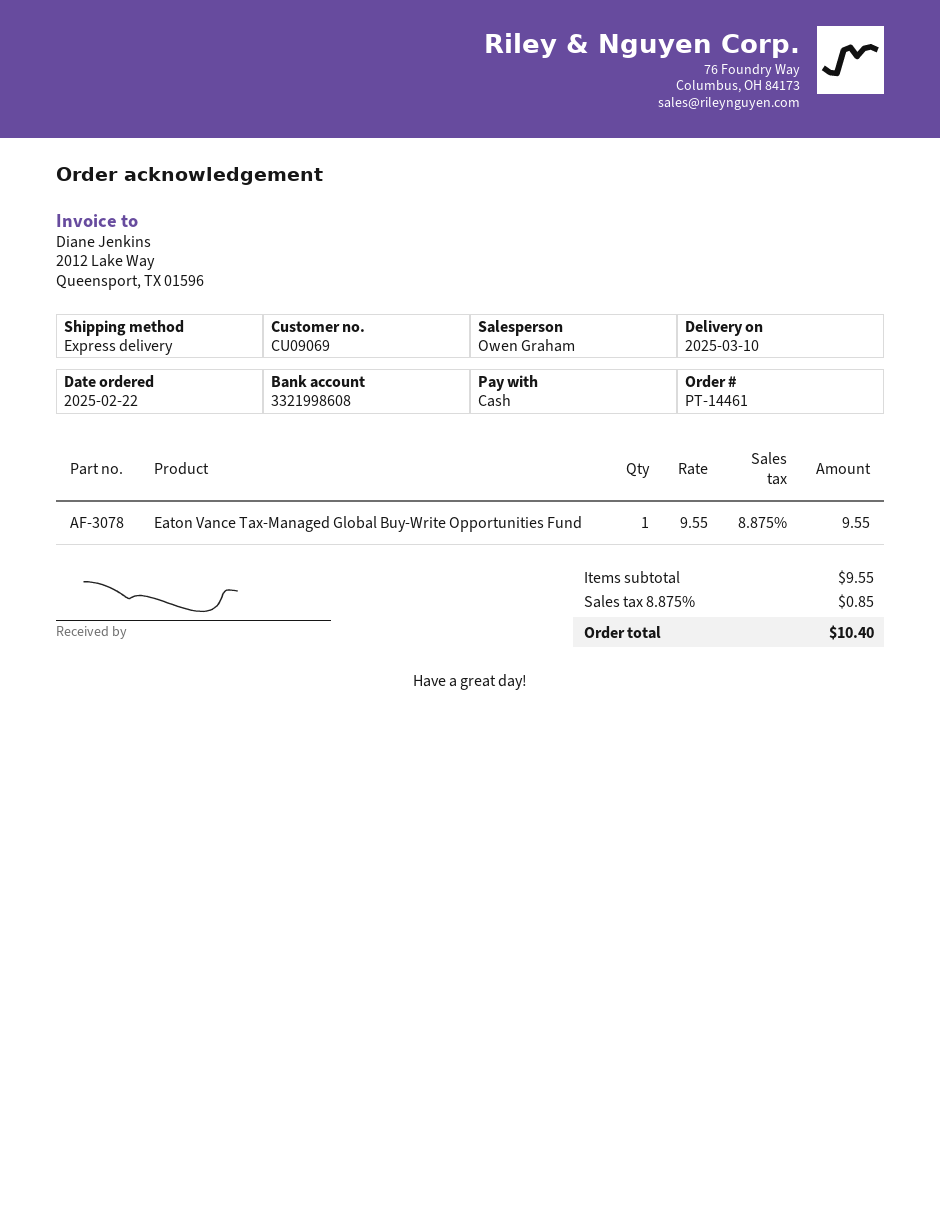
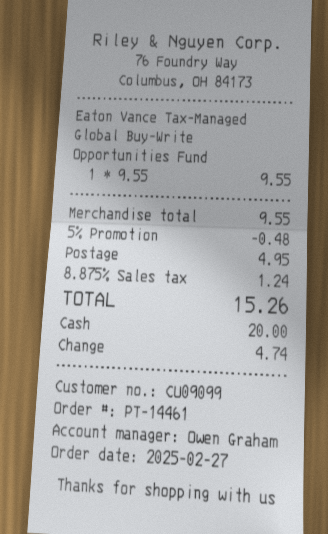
order date: 2025-02-22 -> 2025-02-27
customer number: CU09069 -> CU09099
discount: none -> 5% = 0.48
shipping: none -> 4.95
tax: 8.875% = 0.85 -> 8.875% = 1.24
total: 10.40 -> 15.26

